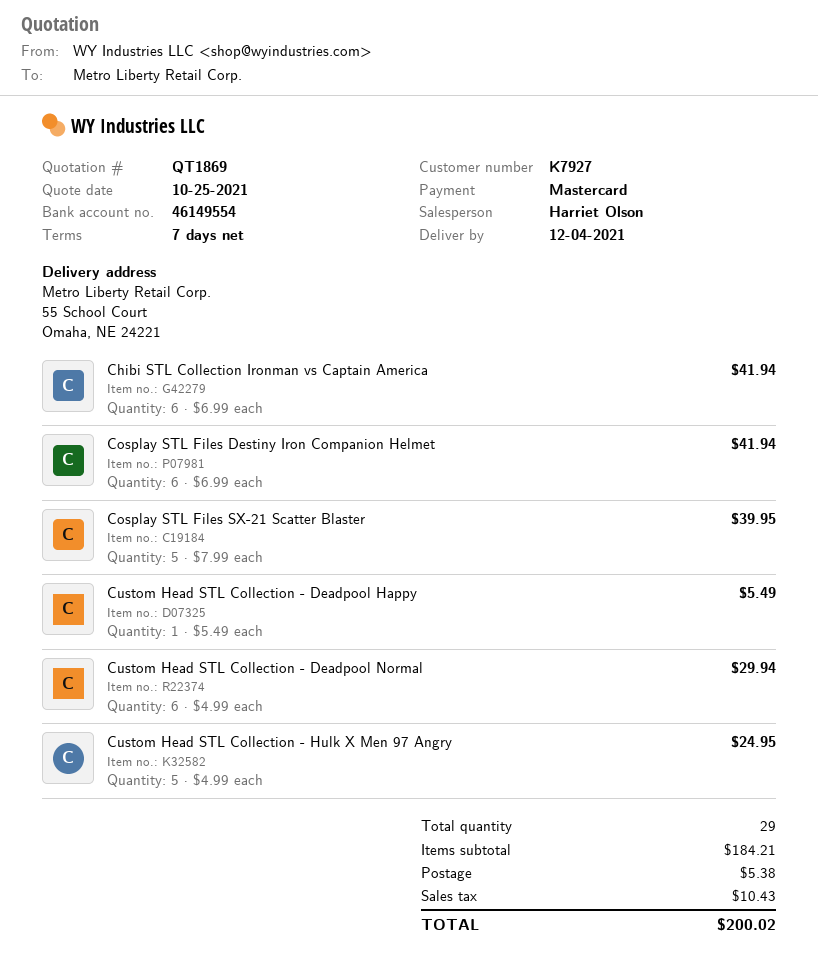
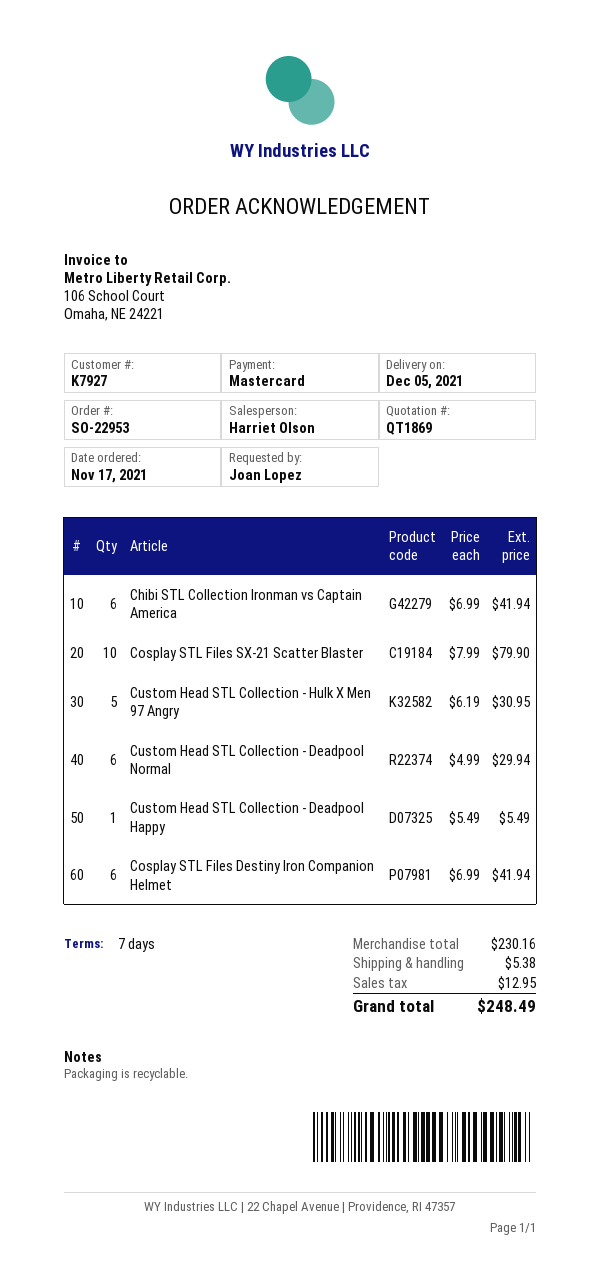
delivery date: 2021-12-04 -> 2021-12-05
Cosplay STL Files SX-21 Scatter Blaster: 5 x 7.99 = 39.95 -> 10 x 7.99 = 79.90
Custom Head STL Collection - Hulk X Men 97 Angry: 5 x 4.99 = 24.95 -> 5 x 6.19 = 30.95
subtotal: 184.21 -> 230.16
tax: 10.43 -> 12.95
total: 200.02 -> 248.49

